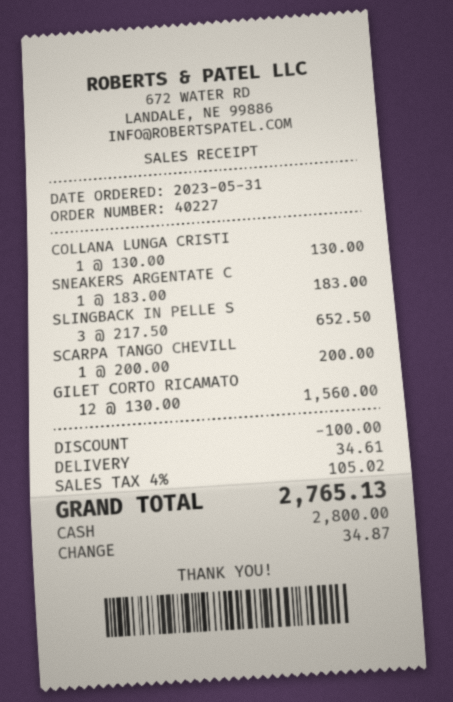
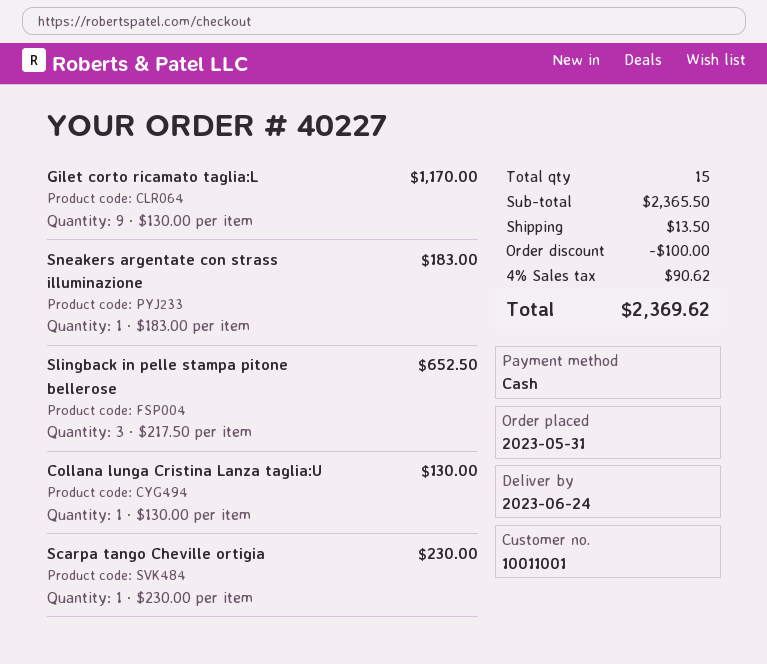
SCARPA TANGO CHEVILL: 1 x 200.00 = 200.00 -> 1 x 230.00 = 230.00
GILET CORTO RICAMATO: 12 x 130.00 = 1560.00 -> 9 x 130.00 = 1170.00
shipping: 34.61 -> 13.50
tax: 4% = 105.02 -> 4% = 90.62
total: 2765.13 -> 2369.62

